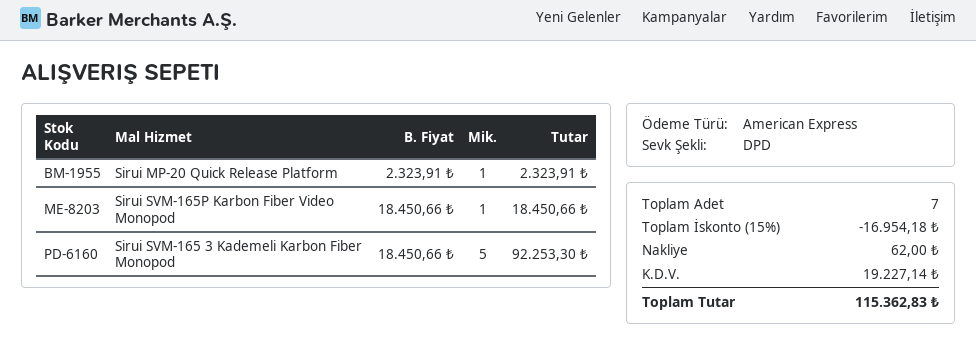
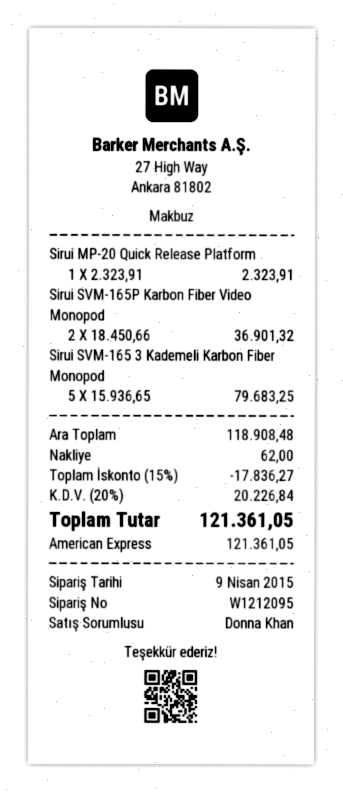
Sirui SVM-165P Karbon Fiber Video Monopod: 1 x 18450.66 = 18450.66 -> 2 x 18450.66 = 36901.32
Sirui SVM-165 3 Kademeli Karbon Fiber Monopod: 5 x 18450.66 = 92253.30 -> 5 x 15936.65 = 79683.25
discount: 15% = 16954.18 -> 15% = 17836.27
tax: 19227.14 -> 20226.84
total: 115362.83 -> 121361.05

